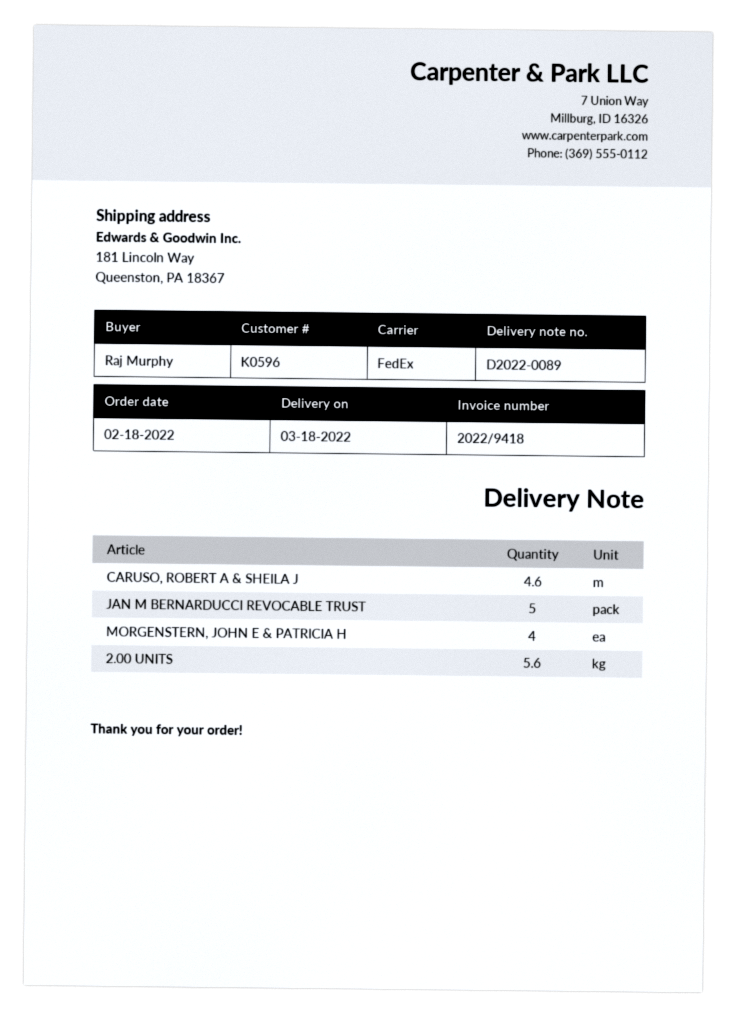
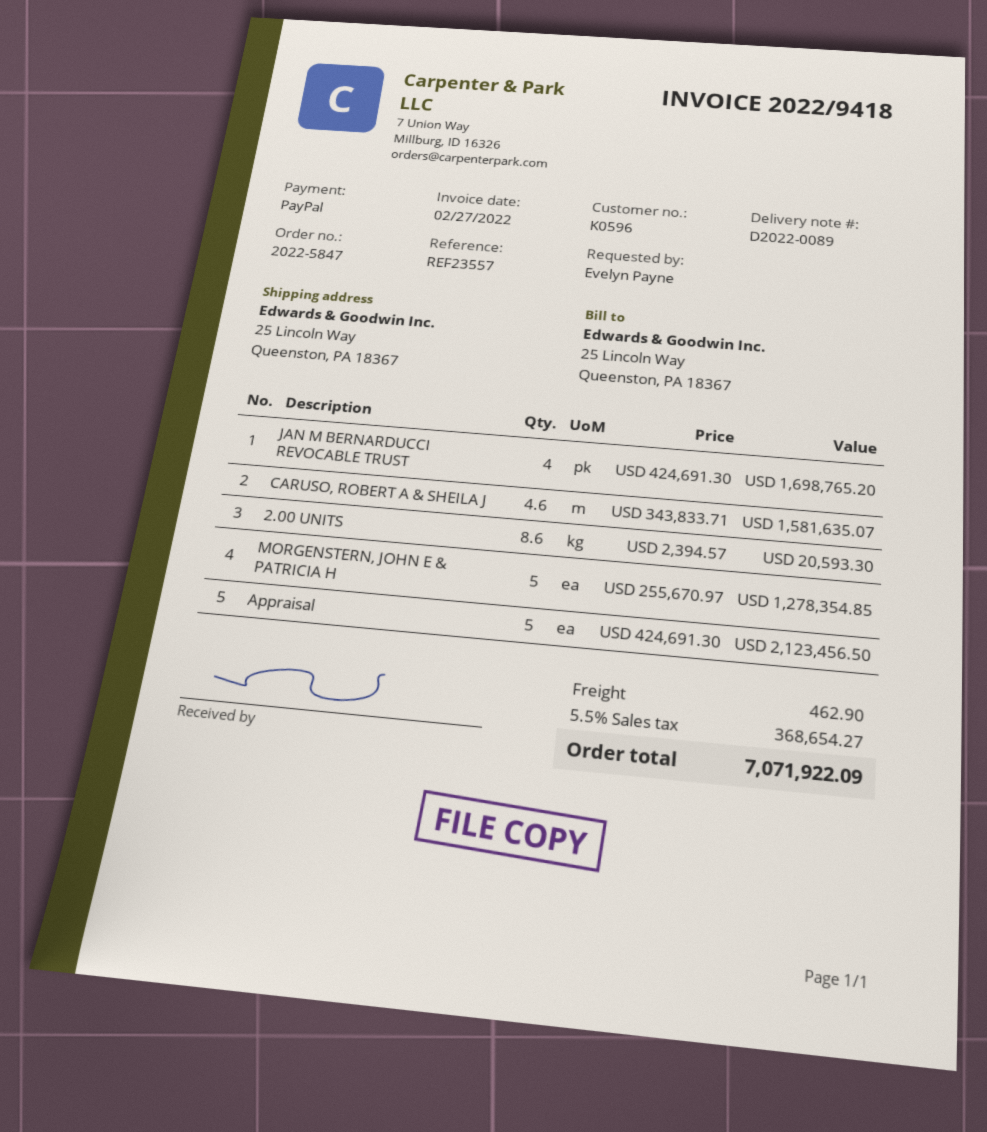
ordered by: Raj Murphy -> Evelyn Payne
ship to: 181 Lincoln Way, Queenston, PA 18367 -> 25 Lincoln Way, Queenston, PA 18367
JAN M BERNARDUCCI REVOCABLE TRUST: 5 -> 4
MORGENSTERN, JOHN E & PATRICIA H: 4 -> 5
2.00 UNITS: 5.6 -> 8.6
Appraisal: none -> 5

